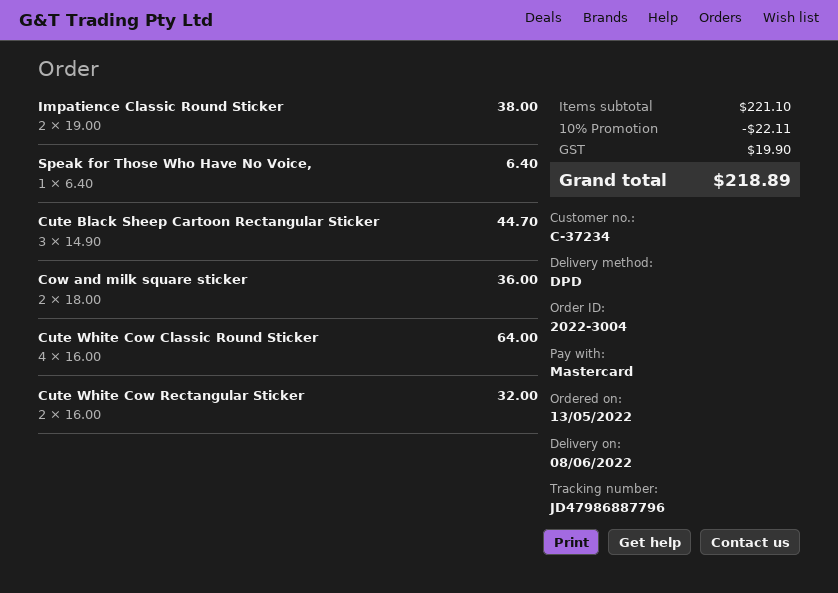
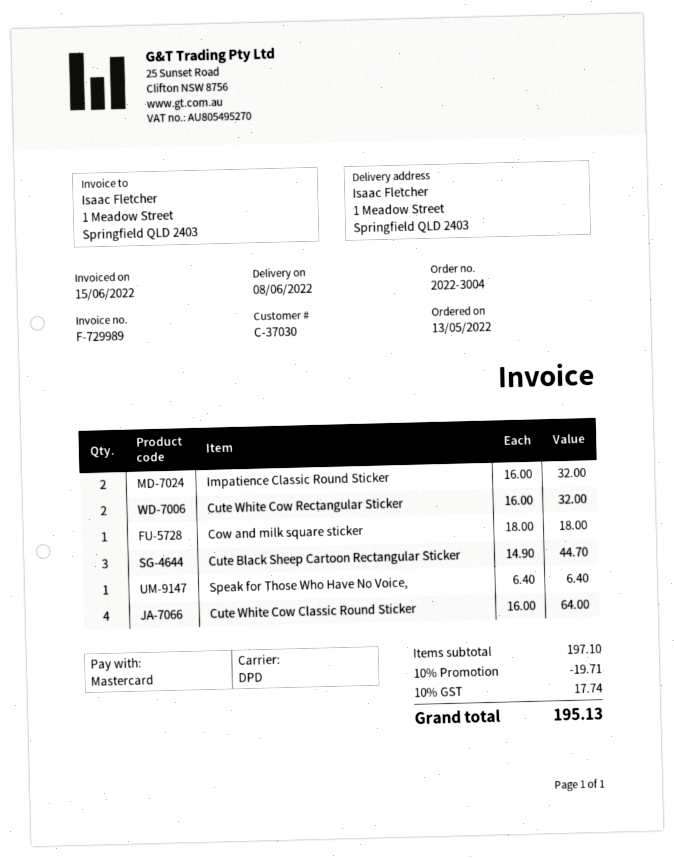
customer number: C-37234 -> C-37030
Impatience Classic Round Sticker: 2 x 19.00 = 38.00 -> 2 x 16.00 = 32.00
Cow and milk square sticker: 2 x 18.00 = 36.00 -> 1 x 18.00 = 18.00
subtotal: 221.10 -> 197.10
discount: 10% = 22.11 -> 10% = 19.71
tax: 19.90 -> 17.74
total: 218.89 -> 195.13

